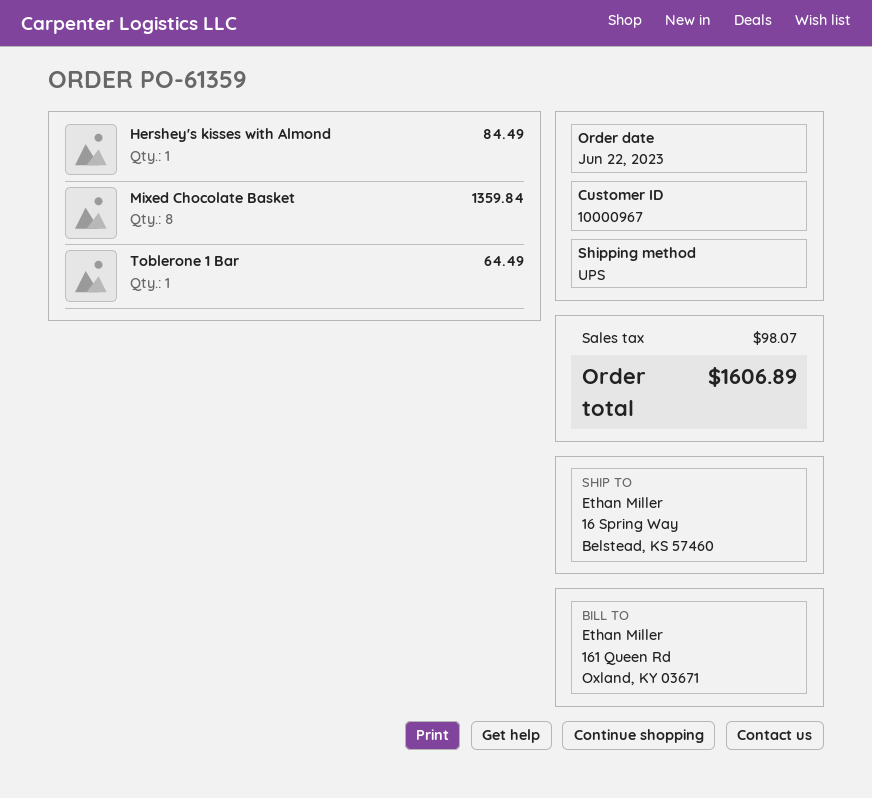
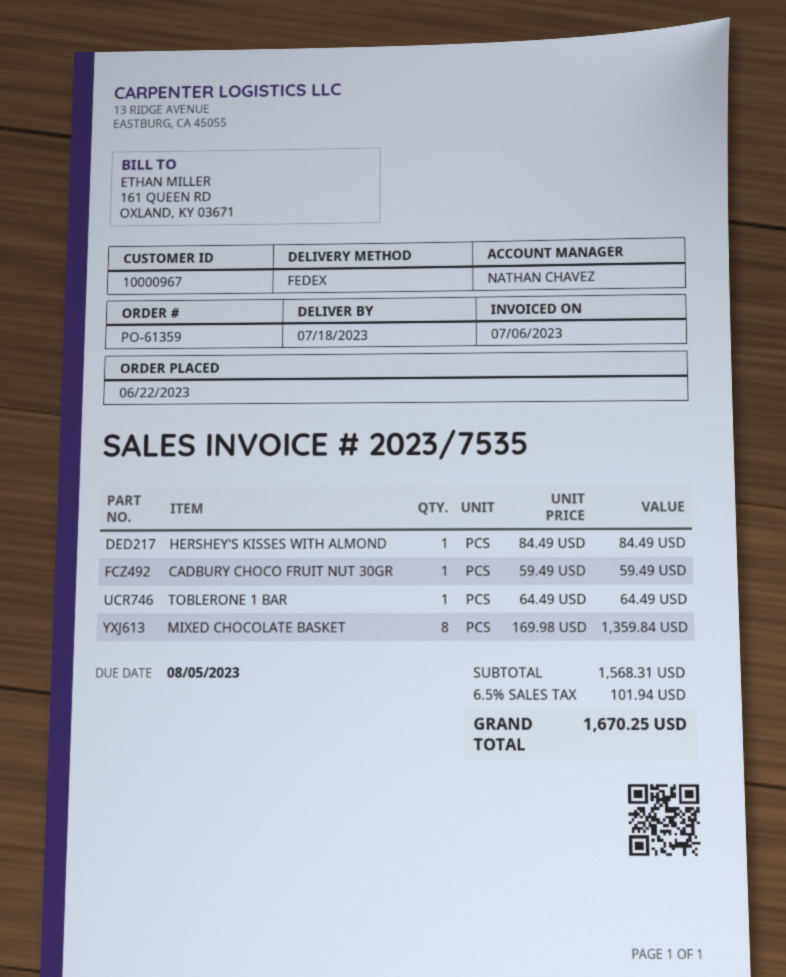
shipping method: UPS -> FedEx
CADBURY CHOCO FRUIT NUT 30GR: none -> 1 for 59.49
tax: 98.07 -> 101.94
total: 1606.89 -> 1670.25

